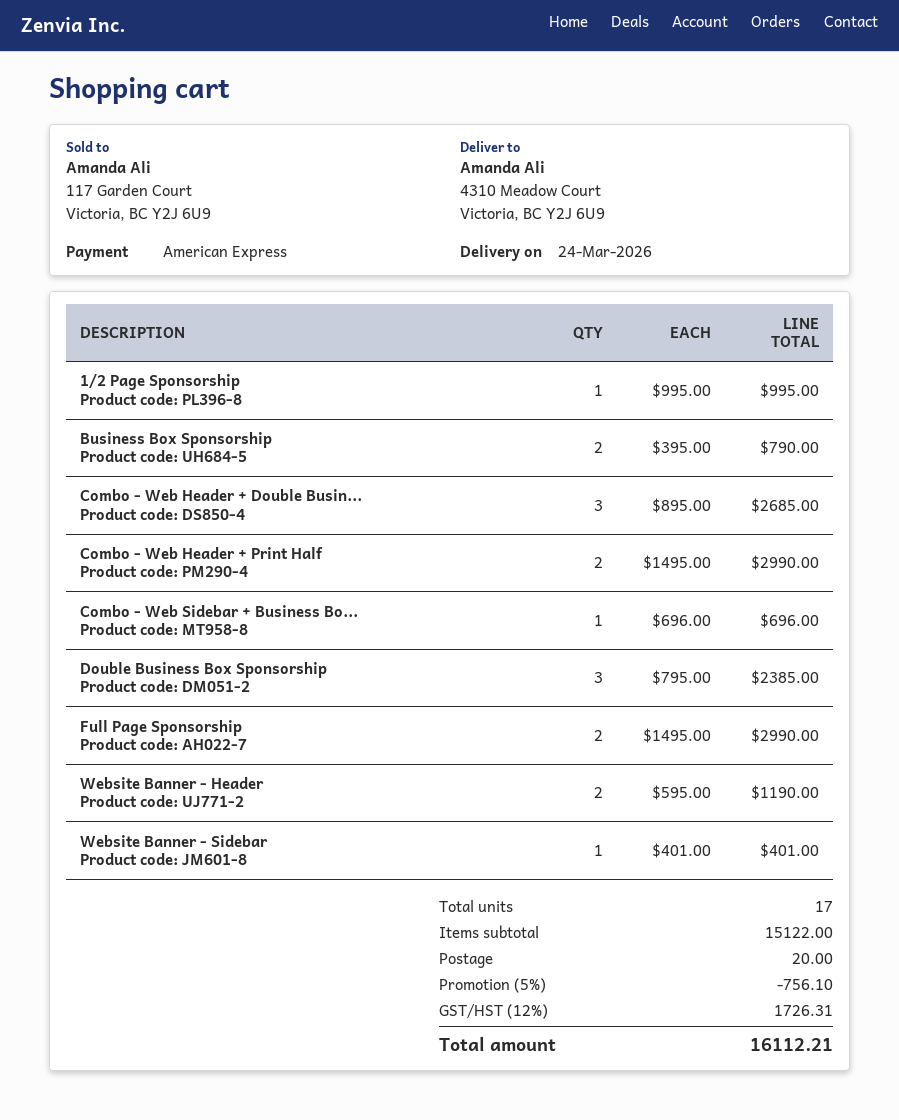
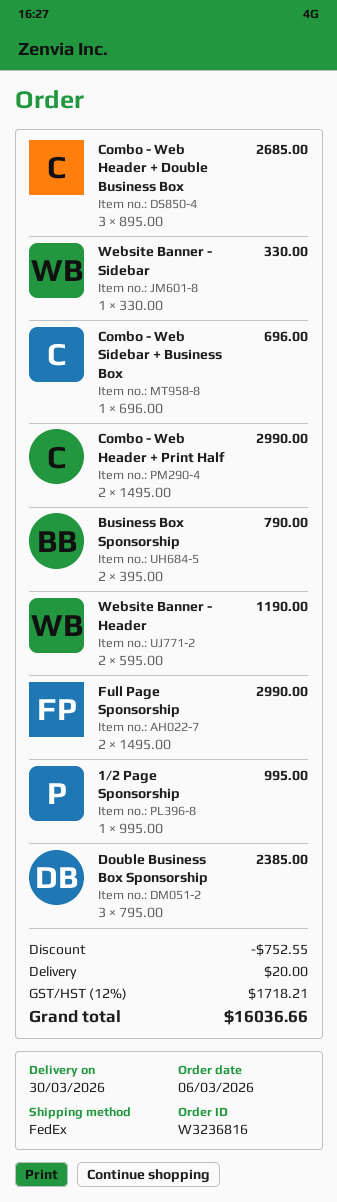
delivery date: 2026-03-24 -> 2026-03-30
Website Banner - Sidebar: 1 x 401.00 = 401.00 -> 1 x 330.00 = 330.00
discount: 756.10 -> 752.55
tax: 12% = 1726.31 -> 12% = 1718.21
total: 16112.21 -> 16036.66

